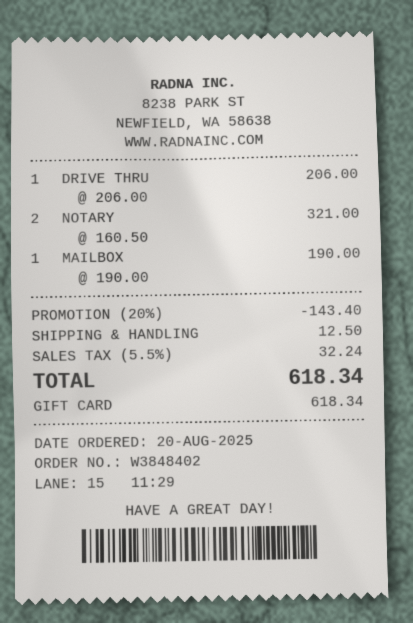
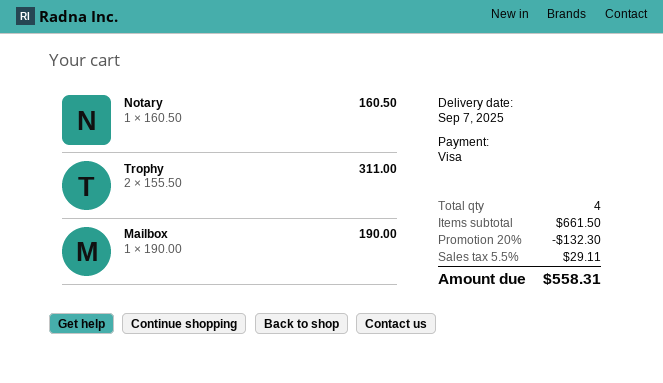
payment method: gift card -> Visa
DRIVE THRU: 1 x 206.00 = 206.00 -> none
NOTARY: 2 x 160.50 = 321.00 -> 1 x 160.50 = 160.50
Trophy: none -> 2 x 155.50 = 311.00
discount: 20% = 143.40 -> 20% = 132.30
shipping: 12.50 -> none
tax: 5.5% = 32.24 -> 5.5% = 29.11
total: 618.34 -> 558.31

